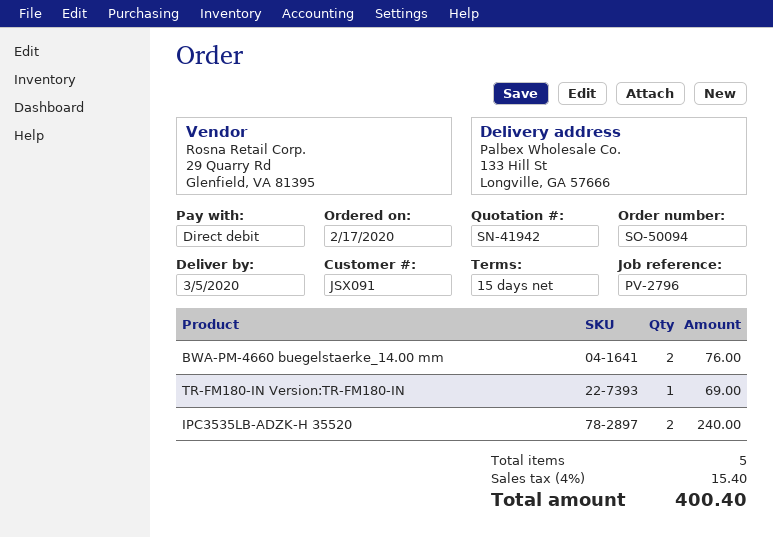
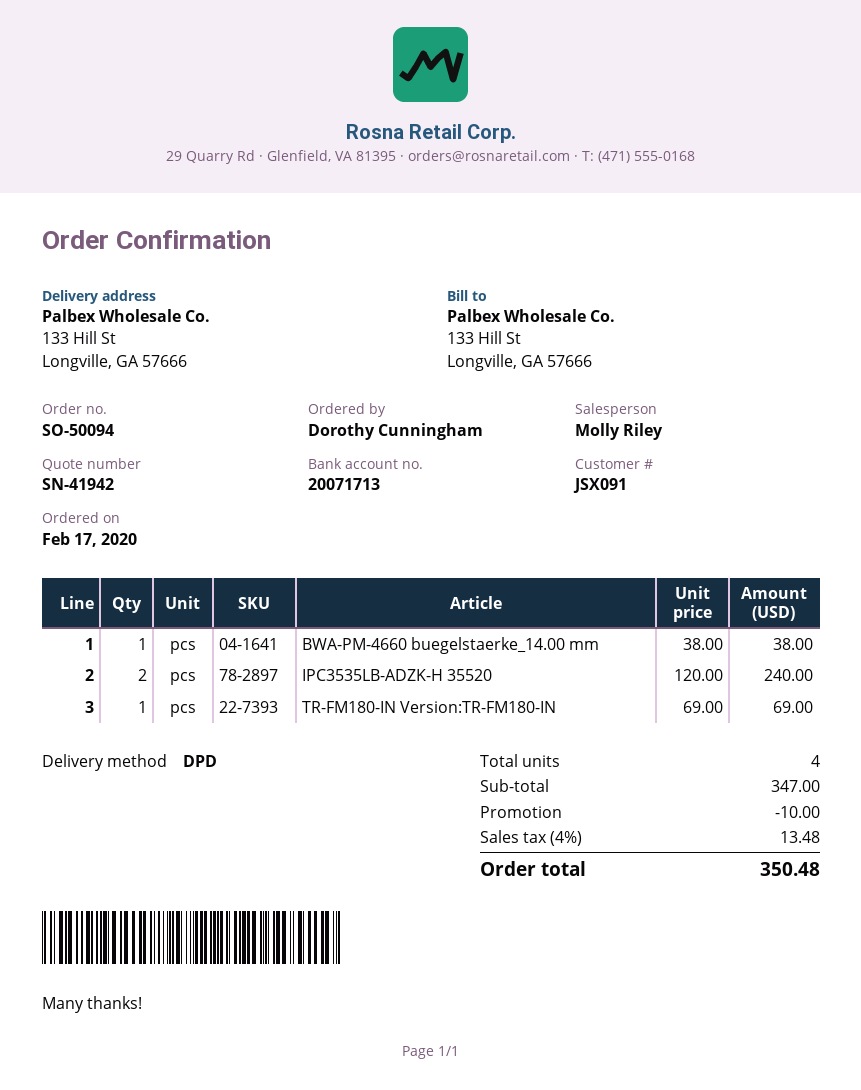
BWA-PM-4660 buegelstaerke_14.00 mm: 2 for 76.00 -> 1 for 38.00
total quantity: 5 -> 4
discount: none -> 10.00
tax: 4% = 15.40 -> 4% = 13.48
total: 400.40 -> 350.48

